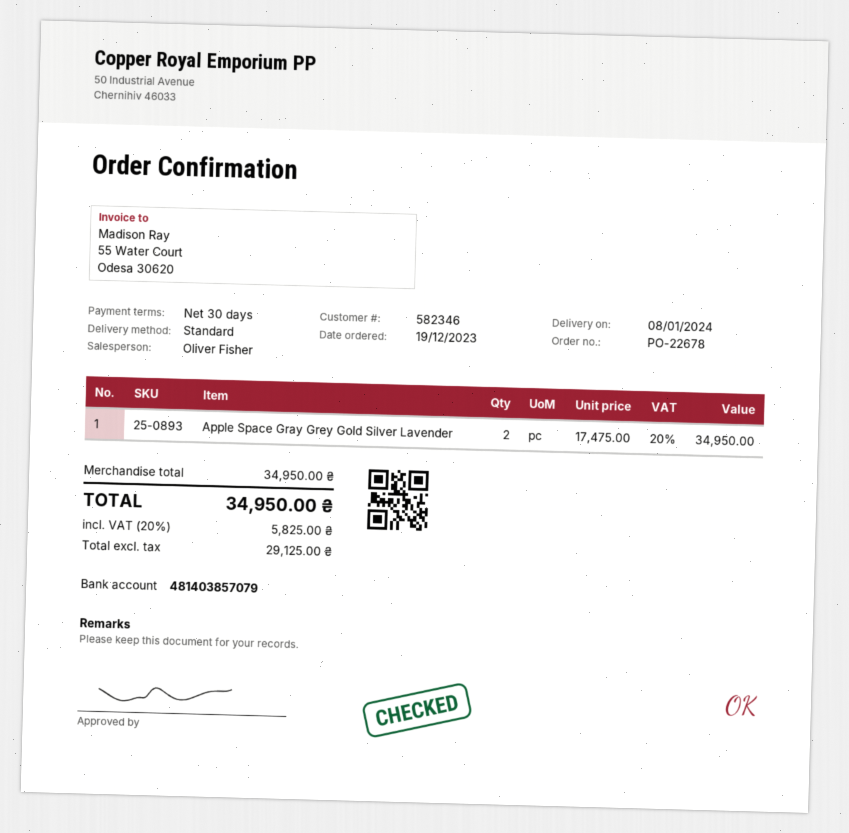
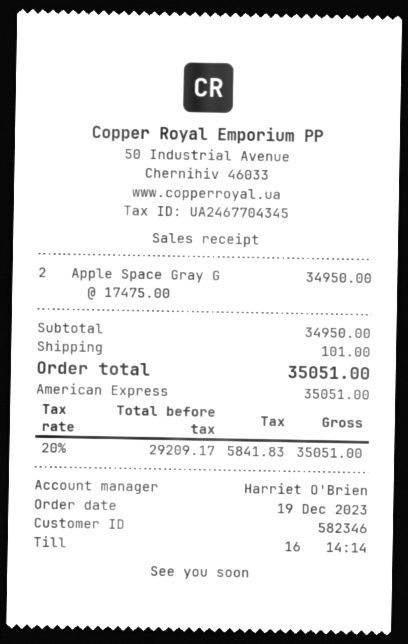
sales rep: Oliver Fisher -> Harriet O'Brien
shipping: none -> 101.00
net: 29125.00 -> 29209.17
tax: 20% = 5825.00 -> 20% = 5841.83
total: 34950.00 -> 35051.00

